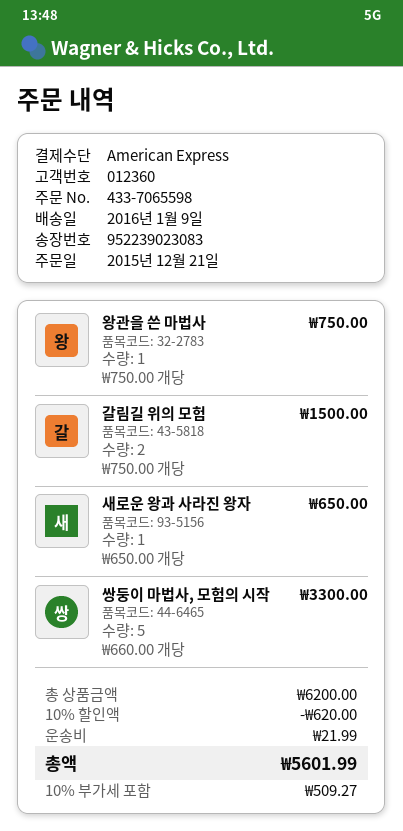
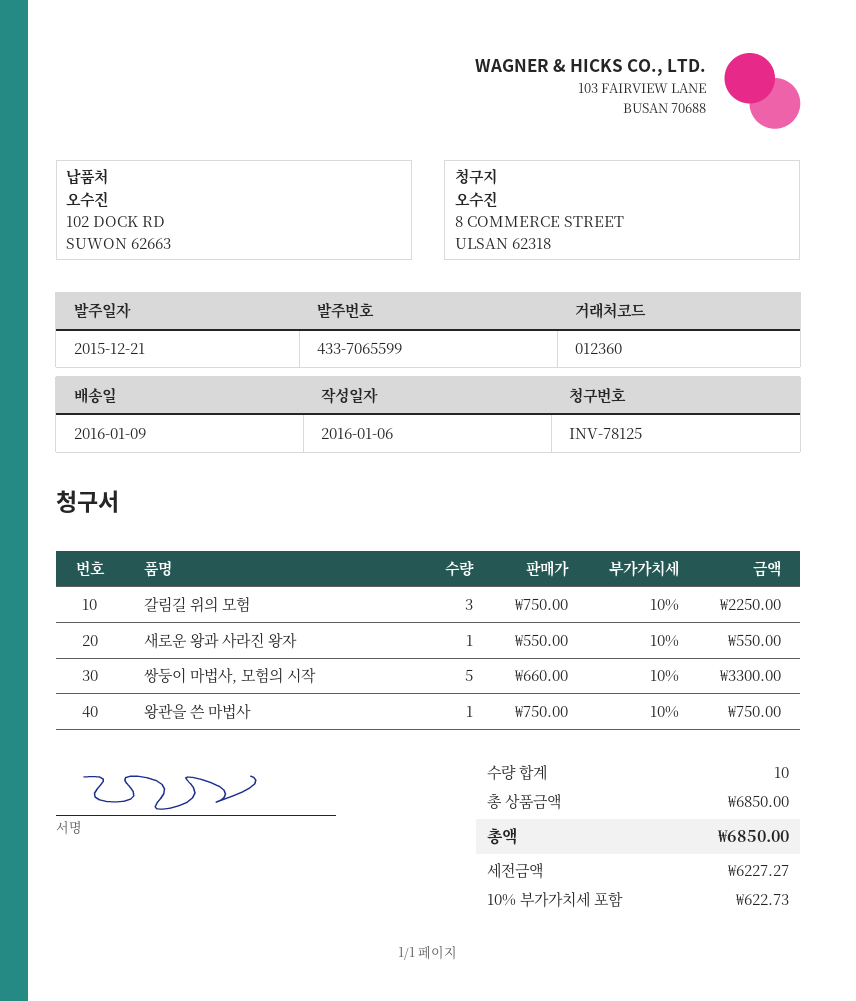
order number: 433-7065598 -> 433-7065599
갈림길 위의 모험: 2 x 750.00 = 1500.00 -> 3 x 750.00 = 2250.00
새로운 왕과 사라진 왕자: 1 x 650.00 = 650.00 -> 1 x 550.00 = 550.00
subtotal: 6200.00 -> 6850.00
discount: 10% = 620.00 -> none
shipping: 21.99 -> none
tax: 10% = 509.27 -> 10% = 622.73
total: 5601.99 -> 6850.00

